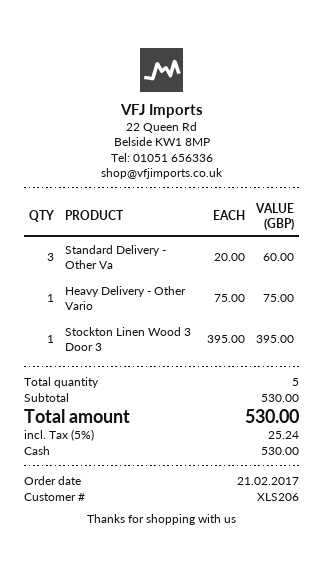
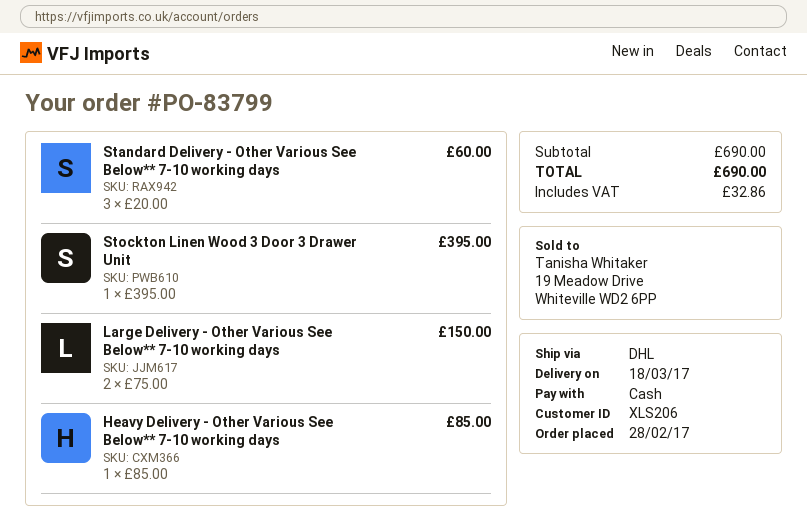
order date: 2017-02-21 -> 2017-02-28
Heavy Delivery - Other Vario: 1 x 75.00 = 75.00 -> 1 x 85.00 = 85.00
Large Delivery - Other Various See Below** 7-10 working days: none -> 2 x 75.00 = 150.00
subtotal: 530.00 -> 690.00
tax: 25.24 -> 32.86
total: 530.00 -> 690.00

